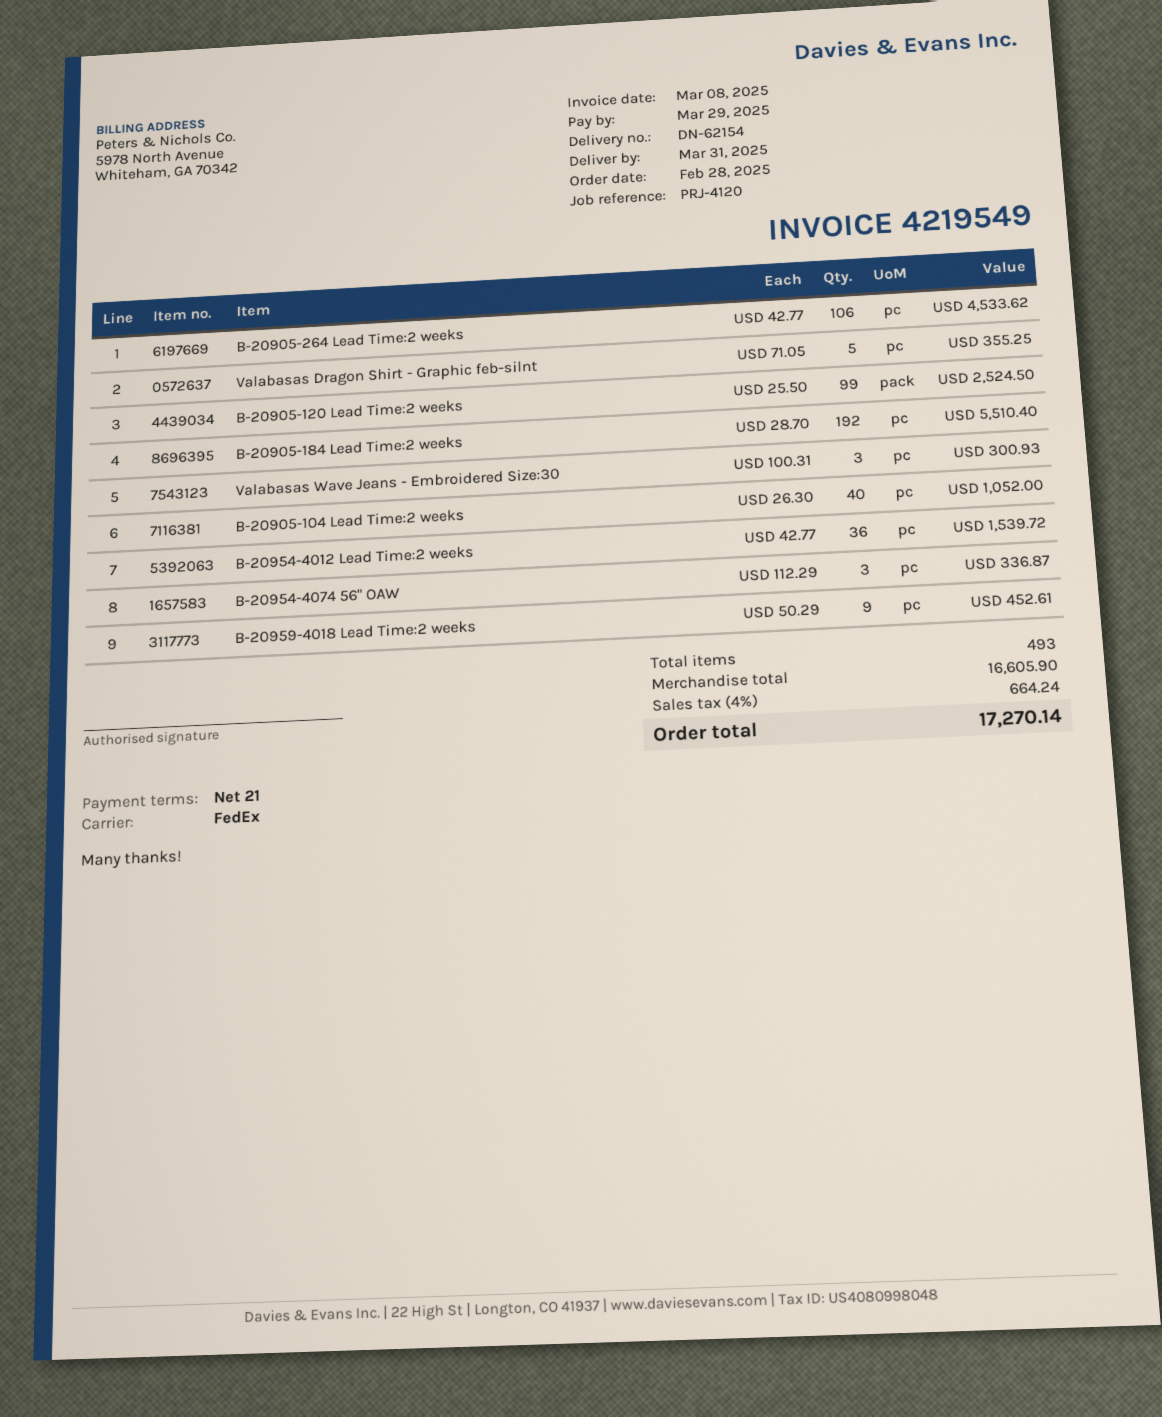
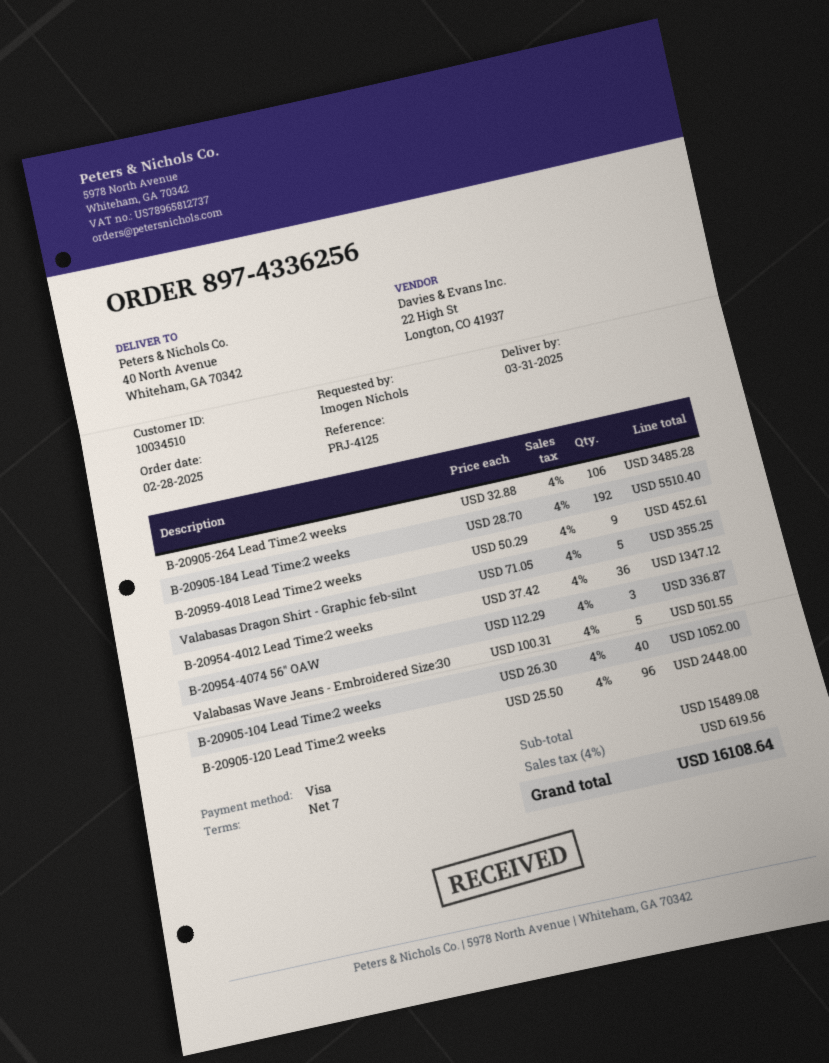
payment terms: 21 days -> 7 days
reference: PRJ-4120 -> PRJ-4125
B-20905-264 Lead Time:2 weeks: 106 x 42.77 = 4533.62 -> 106 x 32.88 = 3485.28
B-20905-120 Lead Time:2 weeks: 99 x 25.50 = 2524.50 -> 96 x 25.50 = 2448.00
Valabasas Wave Jeans - Embroidered Size:30: 3 x 100.31 = 300.93 -> 5 x 100.31 = 501.55
B-20954-4012 Lead Time:2 weeks: 36 x 42.77 = 1539.72 -> 36 x 37.42 = 1347.12
subtotal: 16605.90 -> 15489.08
tax: 4% = 664.24 -> 4% = 619.56
total: 17270.14 -> 16108.64

